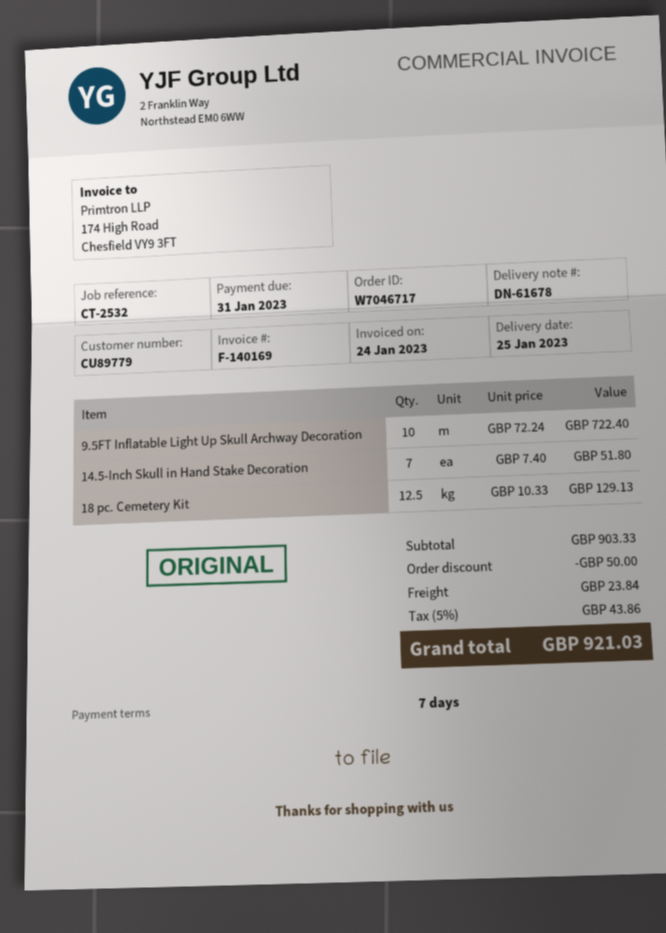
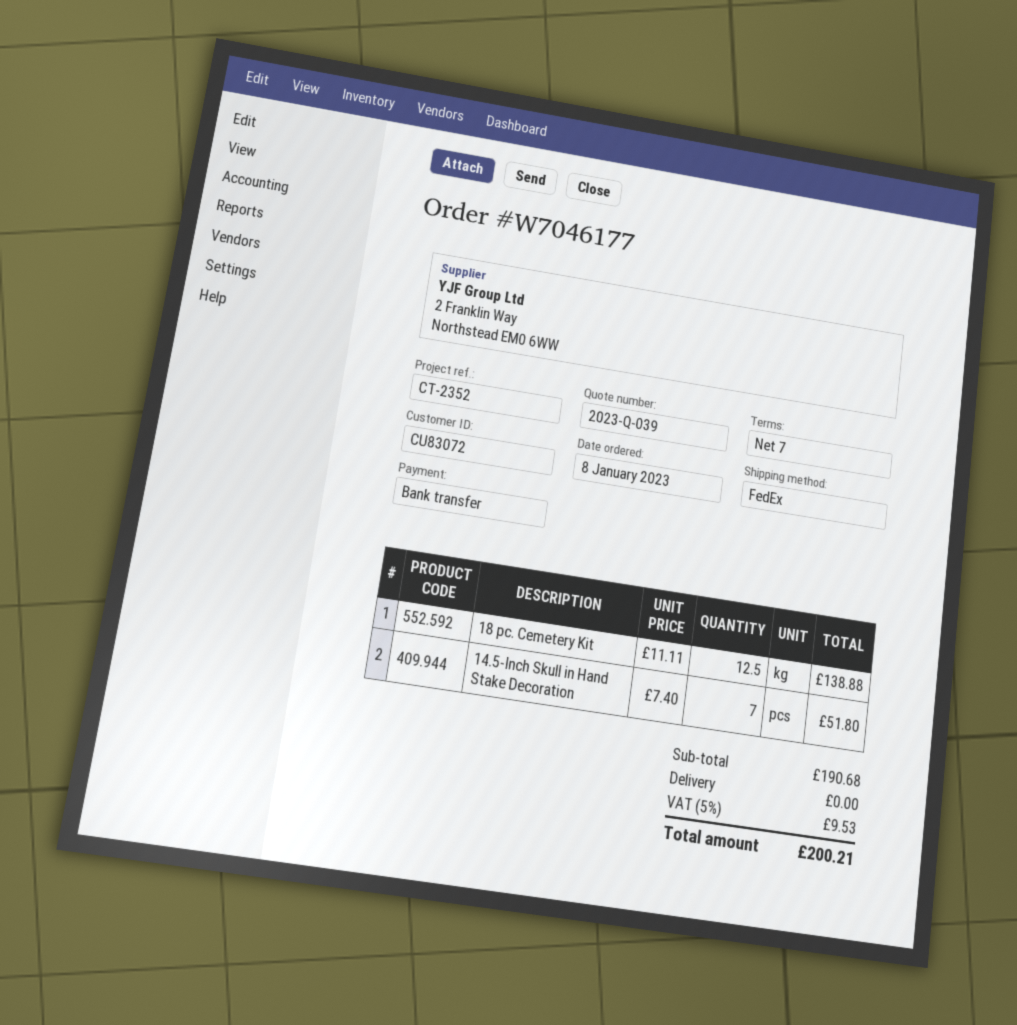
order number: W7046717 -> W7046177
customer number: CU89779 -> CU83072
reference: CT-2532 -> CT-2352
9.5FT Inflatable Light Up Skull Archway Decoration: 10 x 72.24 = 722.40 -> none
18 pc. Cemetery Kit: 12.5 x 10.33 = 129.13 -> 12.5 x 11.11 = 138.88
subtotal: 903.33 -> 190.68
discount: 50.00 -> none
shipping: 23.84 -> 0.00
tax: 5% = 43.86 -> 5% = 9.53
total: 921.03 -> 200.21

